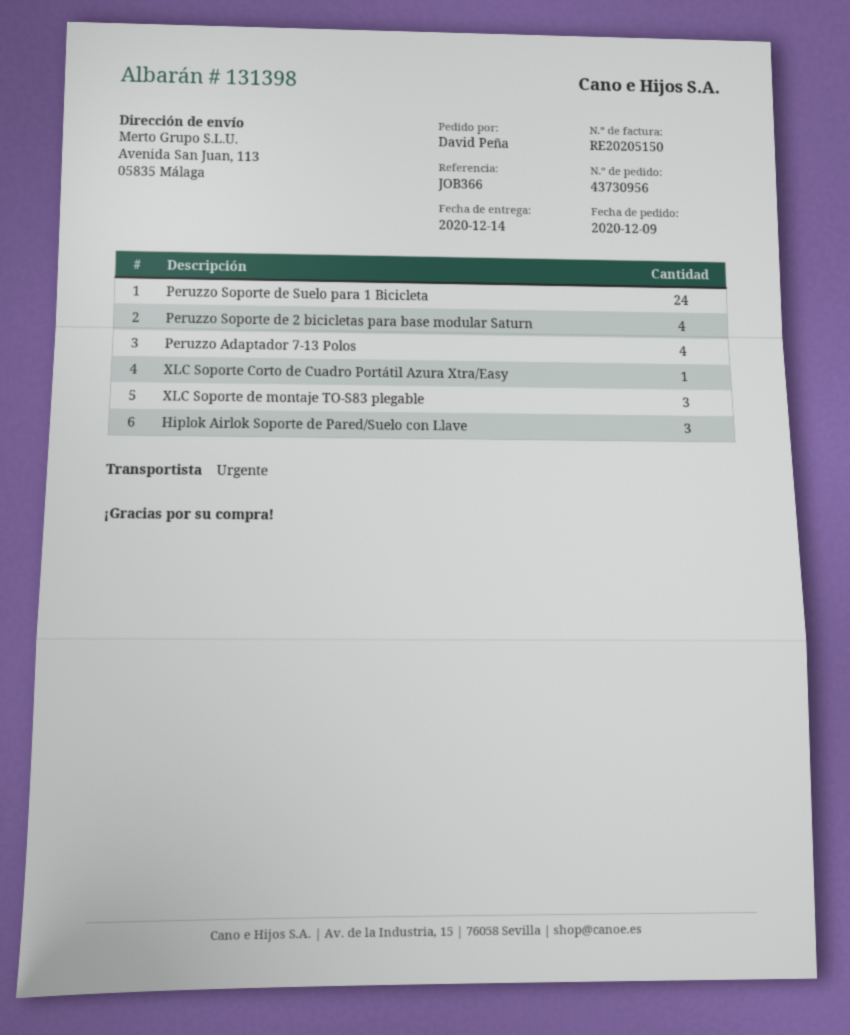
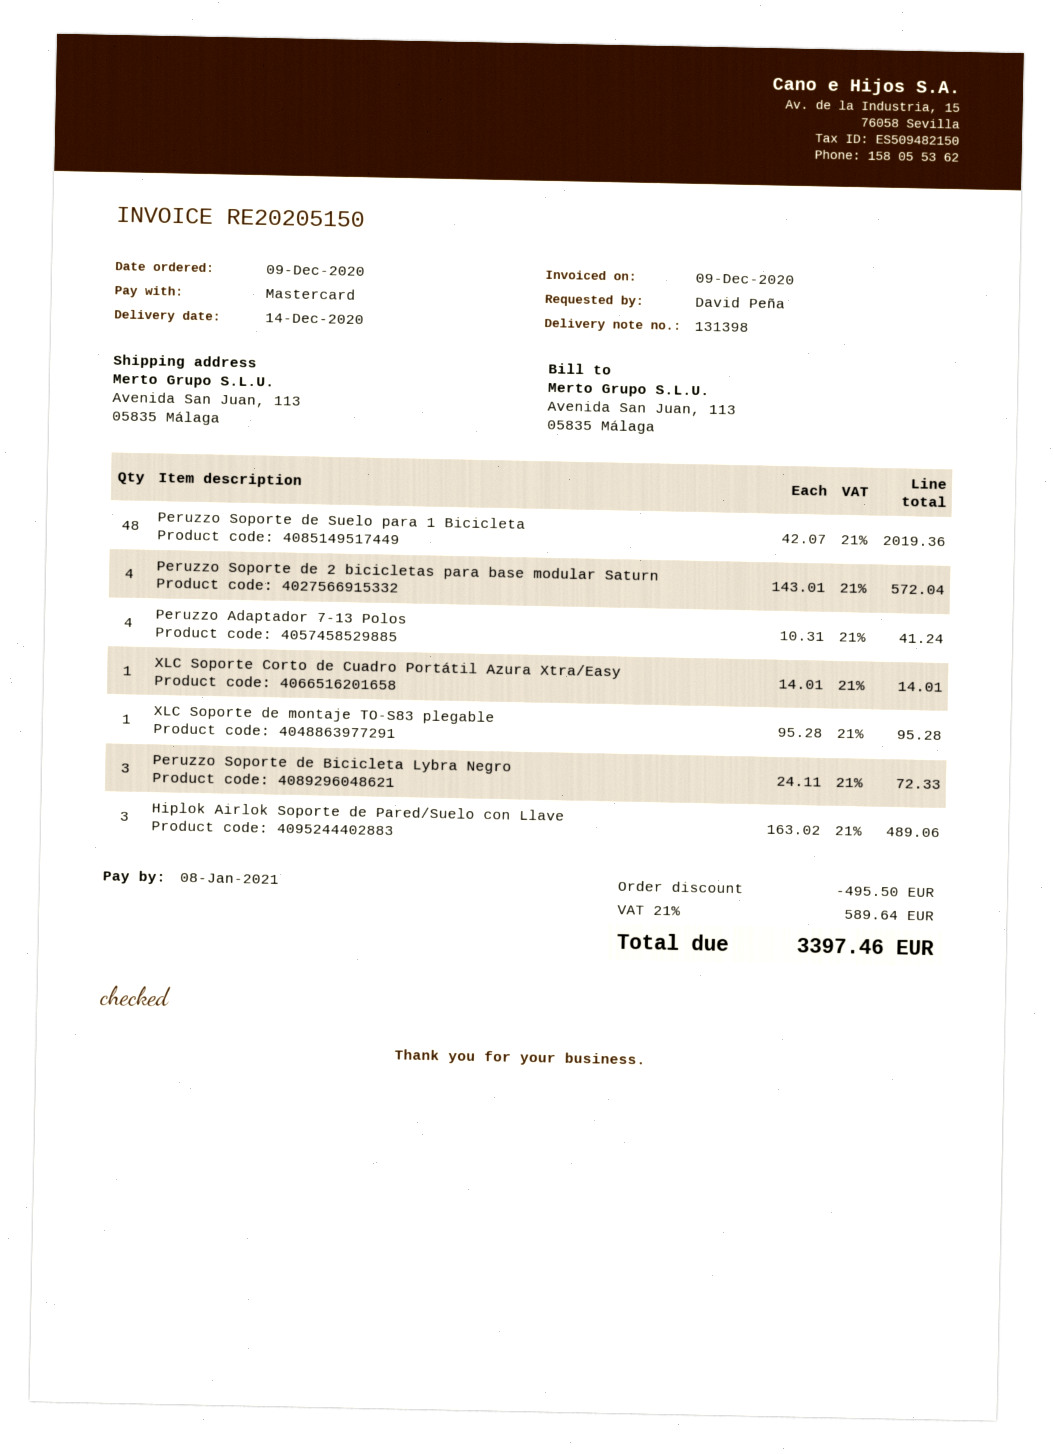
Peruzzo Soporte de Suelo para 1 Bicicleta: 24 -> 48
XLC Soporte de montaje TO-S83 plegable: 3 -> 1
Peruzzo Soporte de Bicicleta Lybra Negro: none -> 3

